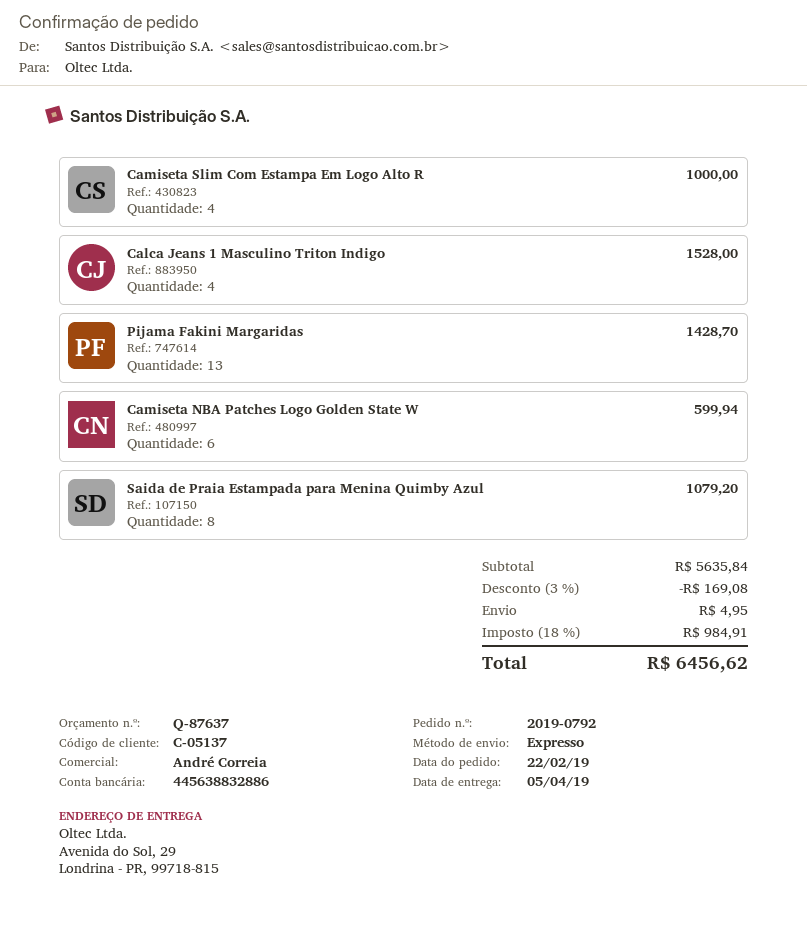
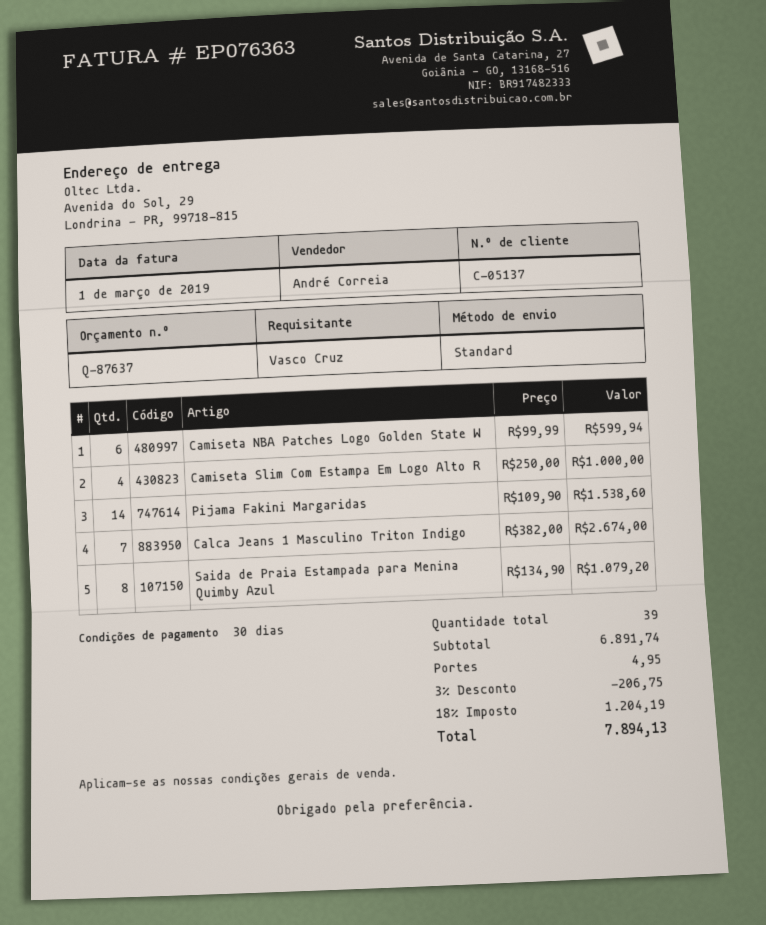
shipping method: express -> standard
Calca Jeans 1 Masculino Triton Indigo: 4 for 1528.00 -> 7 for 2674.00
Pijama Fakini Margaridas: 13 for 1428.70 -> 14 for 1538.60
subtotal: 5635.84 -> 6891.74
discount: 3% = 169.08 -> 3% = 206.75
tax: 18% = 984.91 -> 18% = 1204.19
total: 6456.62 -> 7894.13

